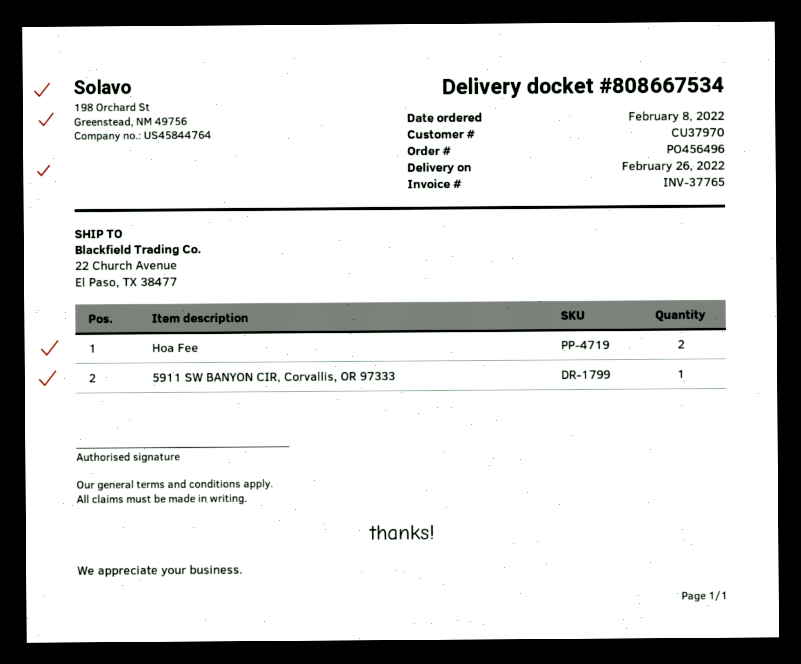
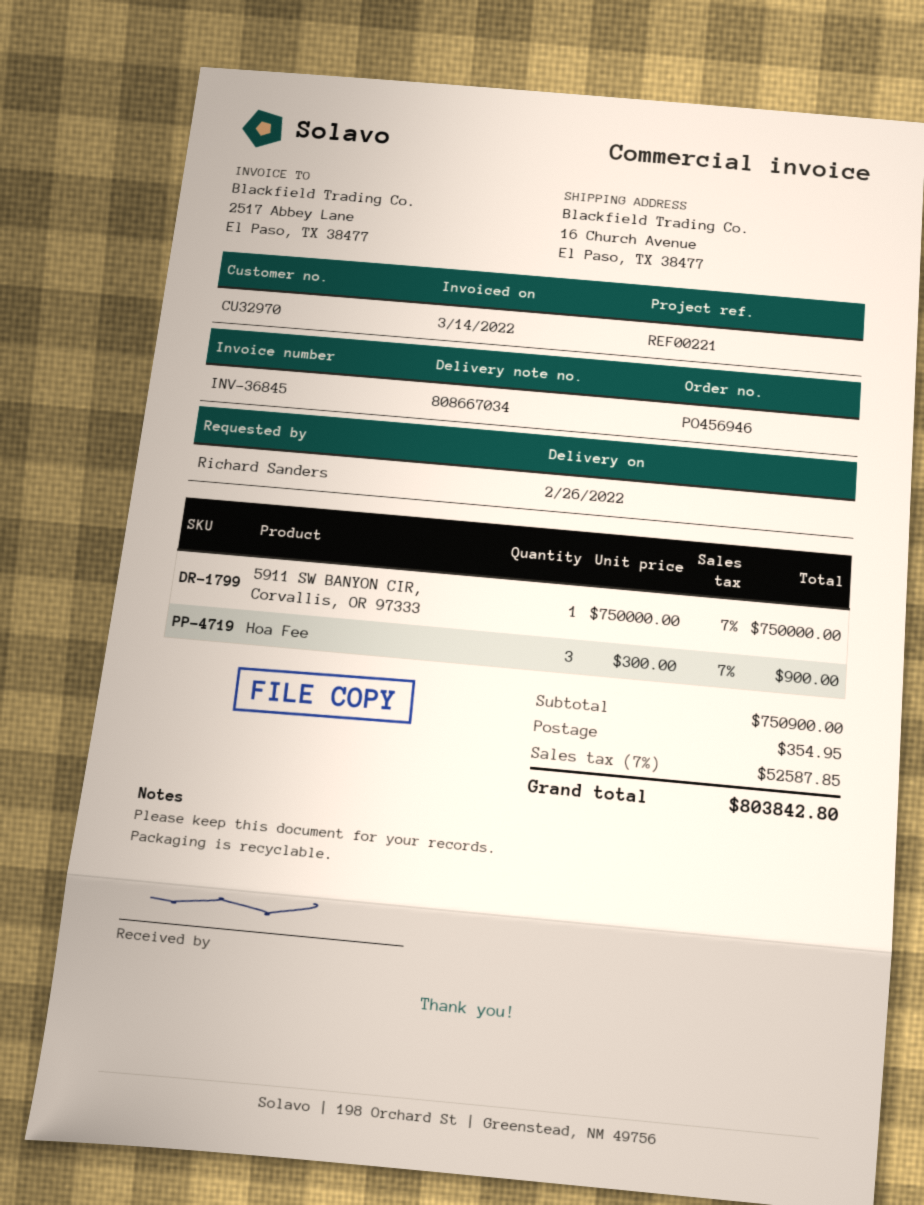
order number: PO456496 -> PO456946
delivery note number: 808667534 -> 808667034
invoice number: INV-37765 -> INV-36845
customer number: CU37970 -> CU32970
ship to: 22 Church Avenue, El Paso, TX 38477 -> 16 Church Avenue, El Paso, TX 38477
Hoa Fee: 2 -> 3

